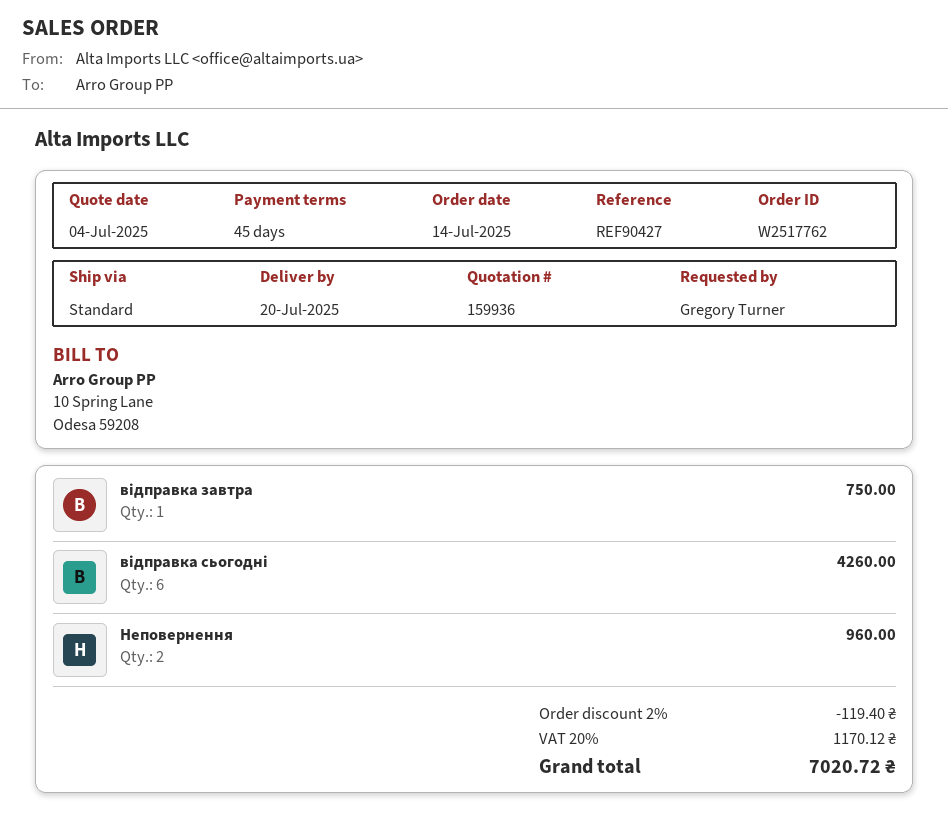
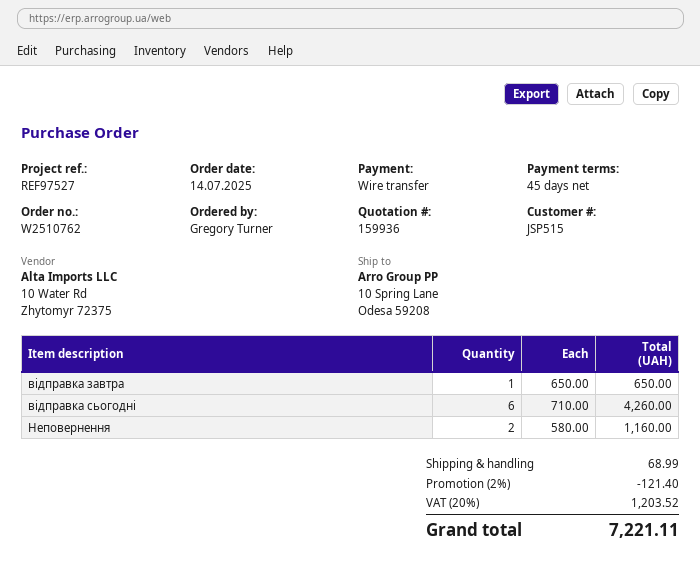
order number: W2517762 -> W2510762
reference: REF90427 -> REF97527
відправка завтра: 1 for 750.00 -> 1 for 650.00
Неповернення: 2 for 960.00 -> 2 for 1160.00
discount: 2% = 119.40 -> 2% = 121.40
shipping: none -> 68.99
tax: 20% = 1170.12 -> 20% = 1203.52
total: 7020.72 -> 7221.11

